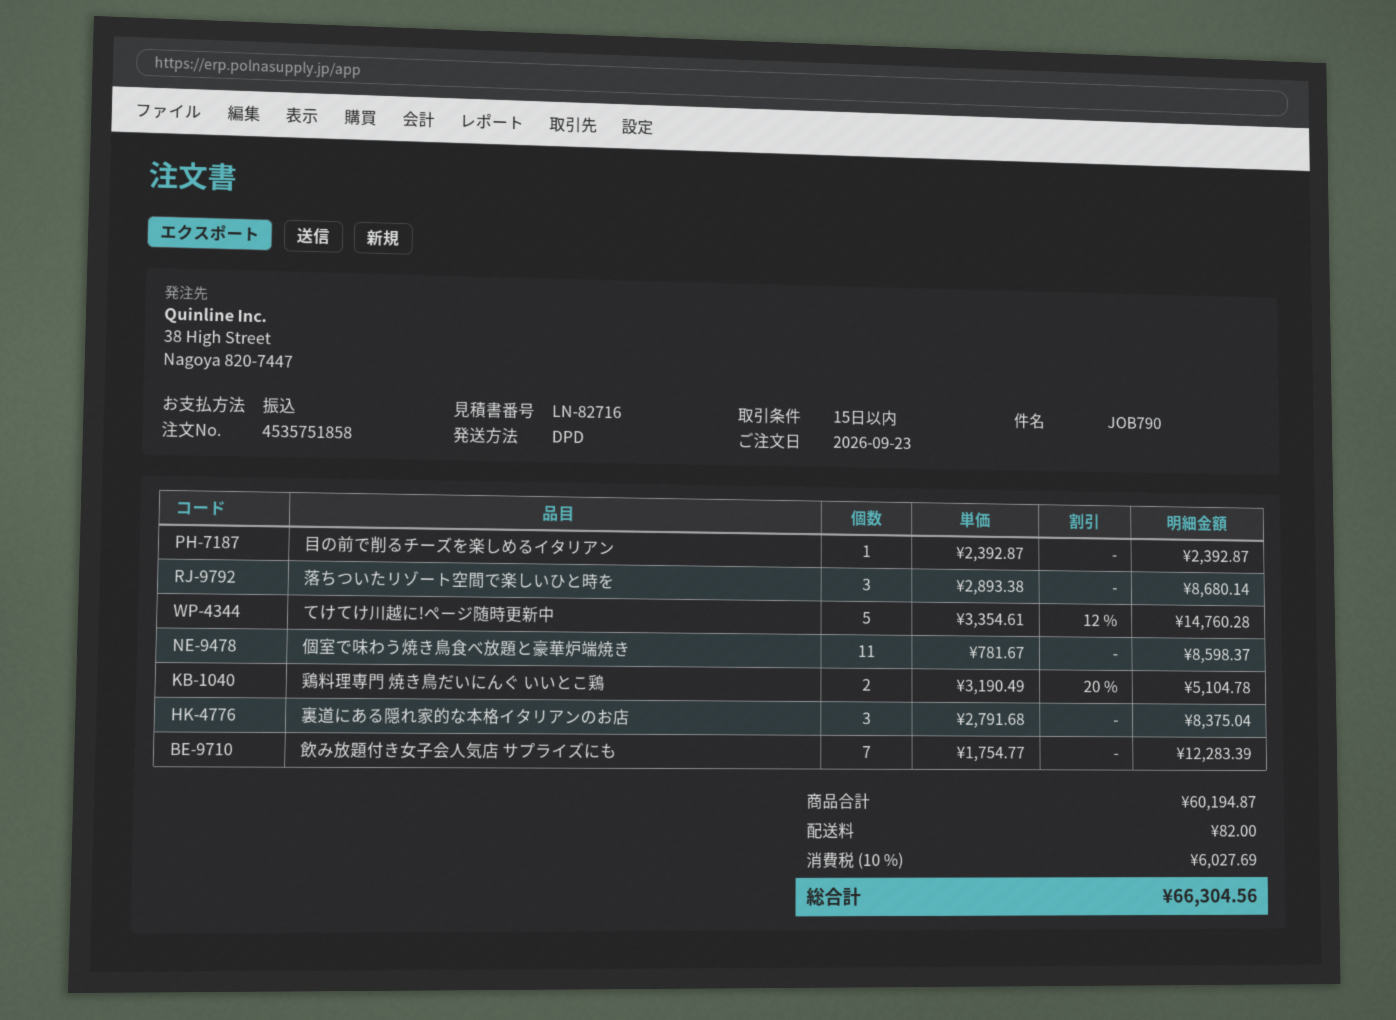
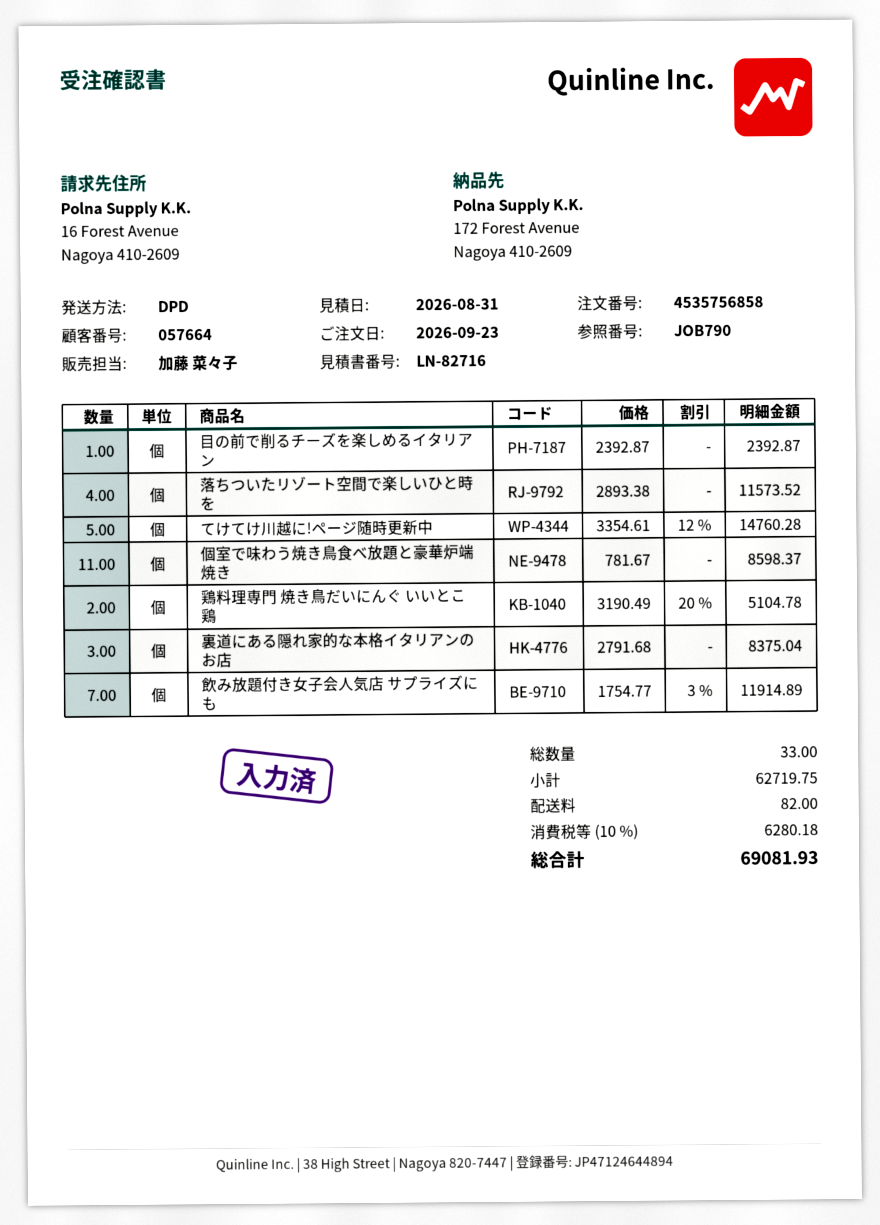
order number: 4535751858 -> 4535756858
落ちついたリゾート空間で楽しいひと時を: 3 x 2893.38 = 8680.14 -> 4 x 2893.38 = 11573.52
飲み放題付き女子会人気店 サプライズにも: 7 x 1754.77 = 12283.39 -> 7 x 1754.77 - 3% = 11914.89
subtotal: 60194.87 -> 62719.75
tax: 10% = 6027.69 -> 10% = 6280.18
total: 66304.56 -> 69081.93

